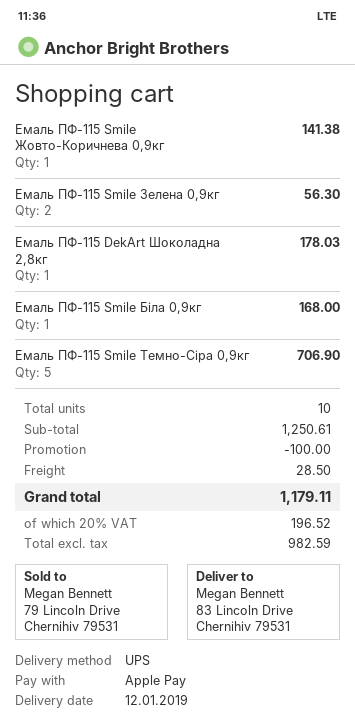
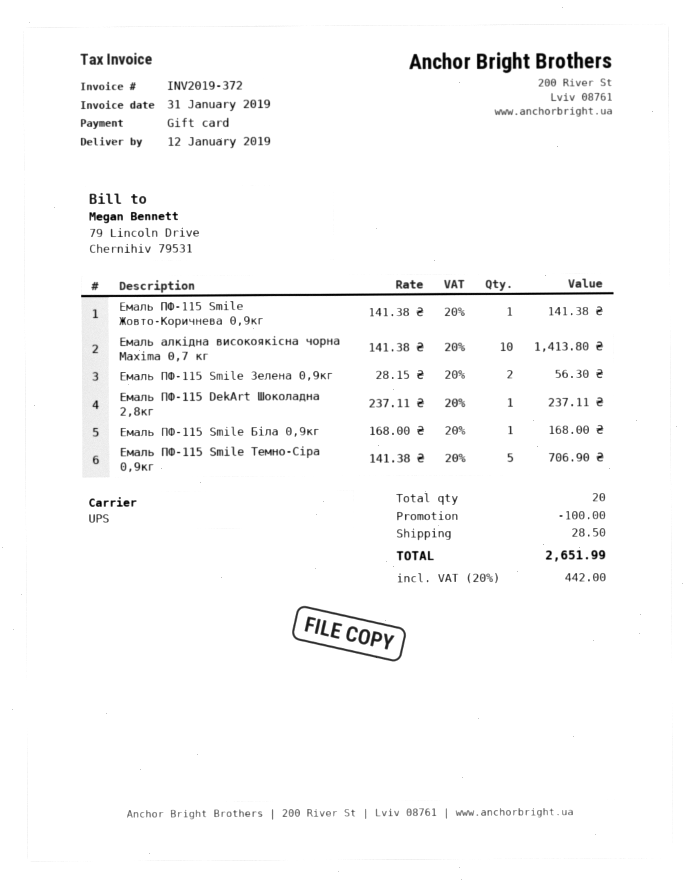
payment method: Apple Pay -> gift card
Емаль ПФ-115 DekArt Шоколадна 2,8кг: 1 for 178.03 -> 1 for 237.11
Емаль алкідна високоякісна чорна Maxima 0,7 кг: none -> 10 for 1413.80
total quantity: 10 -> 20
tax: 20% = 196.52 -> 20% = 442.00
total: 1179.11 -> 2651.99

